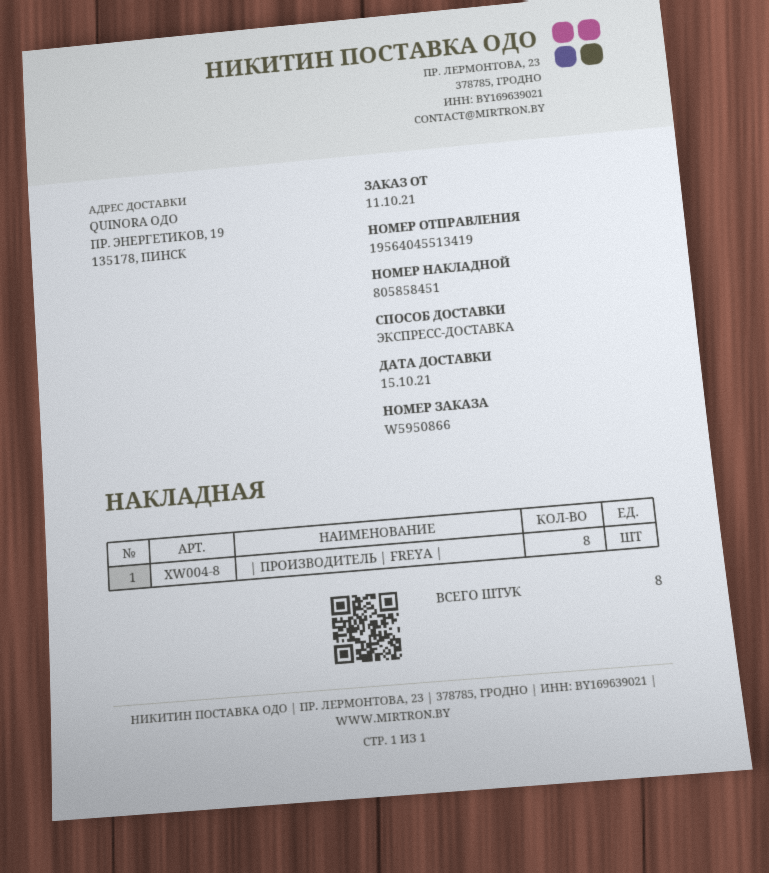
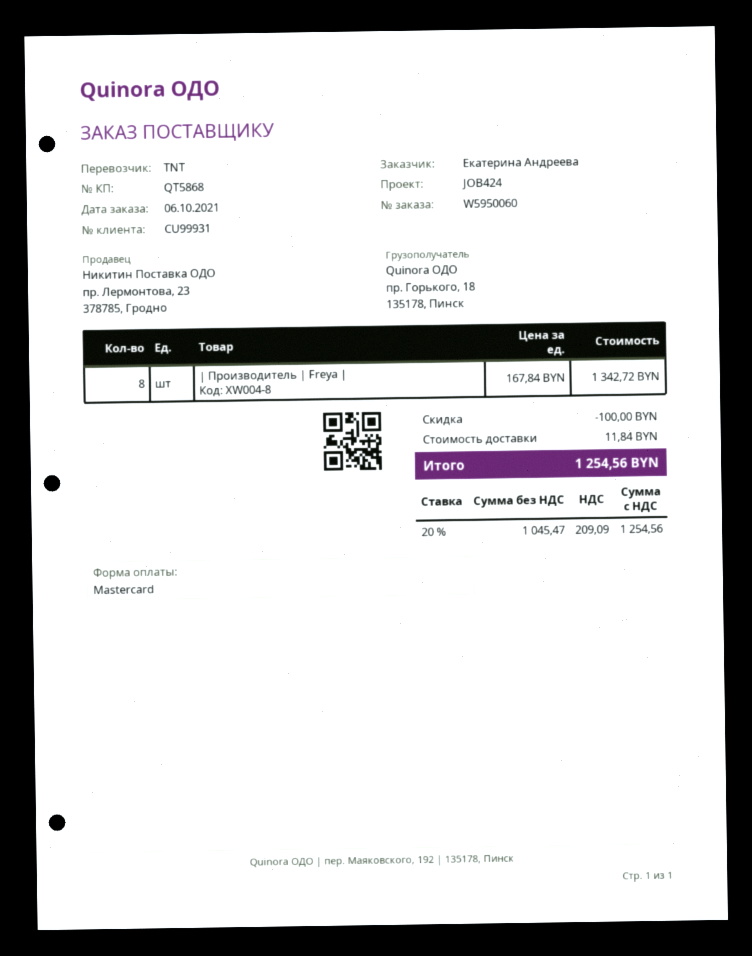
order number: W5950866 -> W5950060
order date: 2021-10-11 -> 2021-10-06
shipping method: express -> TNT
ship to: ПР. ЭНЕРГЕТИКОВ, 19, 135178, ПИНСК -> пр. Горького, 18, 135178, Пинск

